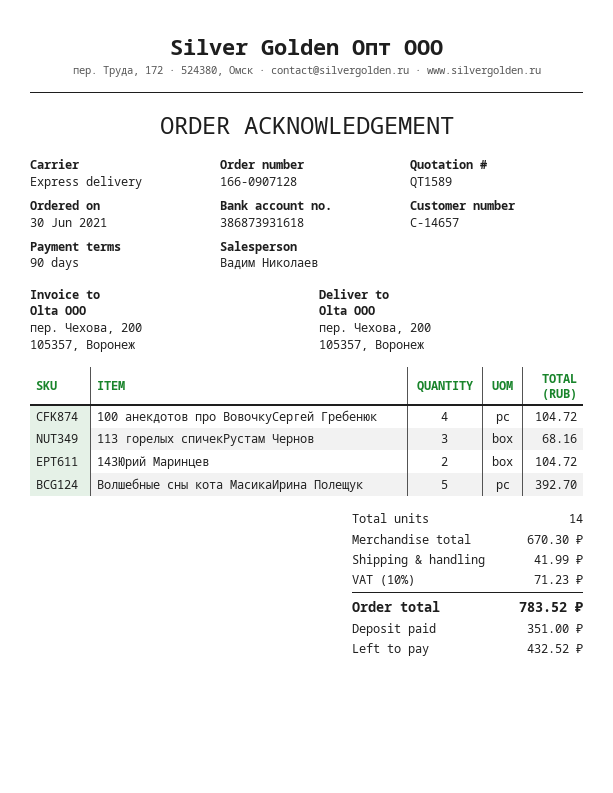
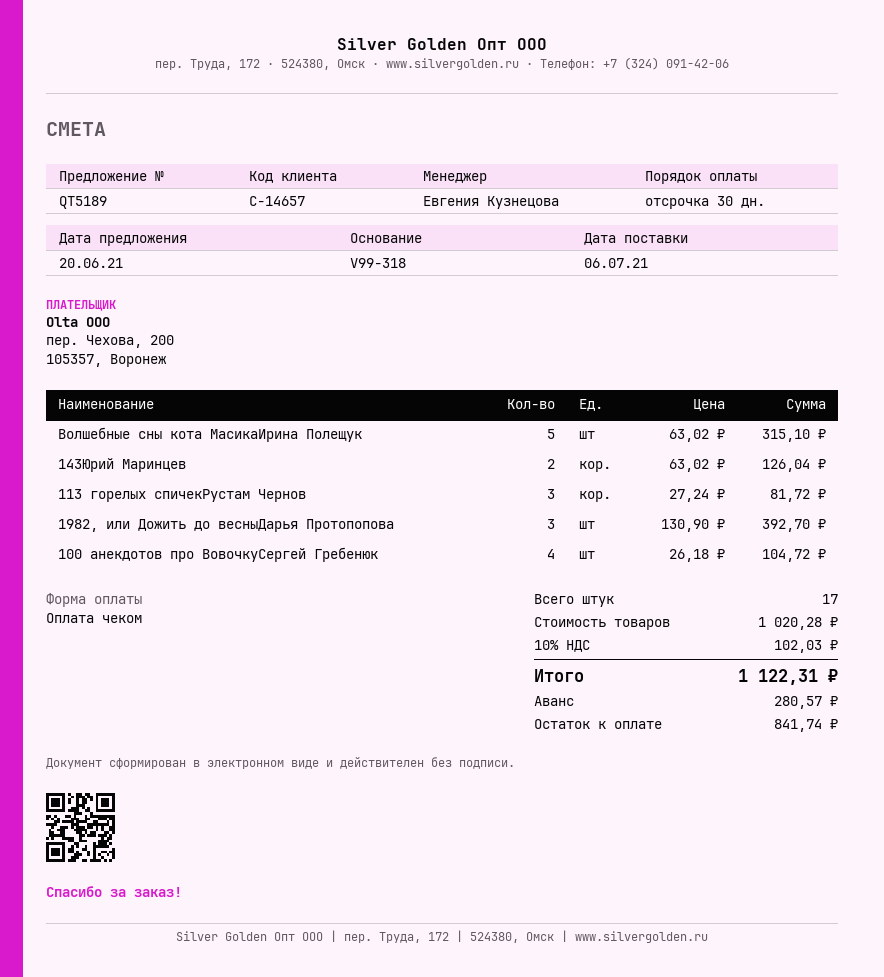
quote number: QT1589 -> QT5189
payment terms: 90 days -> 30 days
sales rep: Вадим Николаев -> Евгения Кузнецова
113 горелых спичекРустам Чернов: 3 for 68.16 -> 3 for 81.72
143Юрий Маринцев: 2 for 104.72 -> 2 for 126.04
Волшебные сны кота МасикаИрина Полещук: 5 for 392.70 -> 5 for 315.10
1982, или Дожить до весныДарья Протопопова: none -> 3 for 392.70
total quantity: 14 -> 17
subtotal: 670.30 -> 1020.28
shipping: 41.99 -> none
tax: 10% = 71.23 -> 10% = 102.03
total: 783.52 -> 1122.31
deposit: 351.00 -> 280.57
balance: 432.52 -> 841.74

